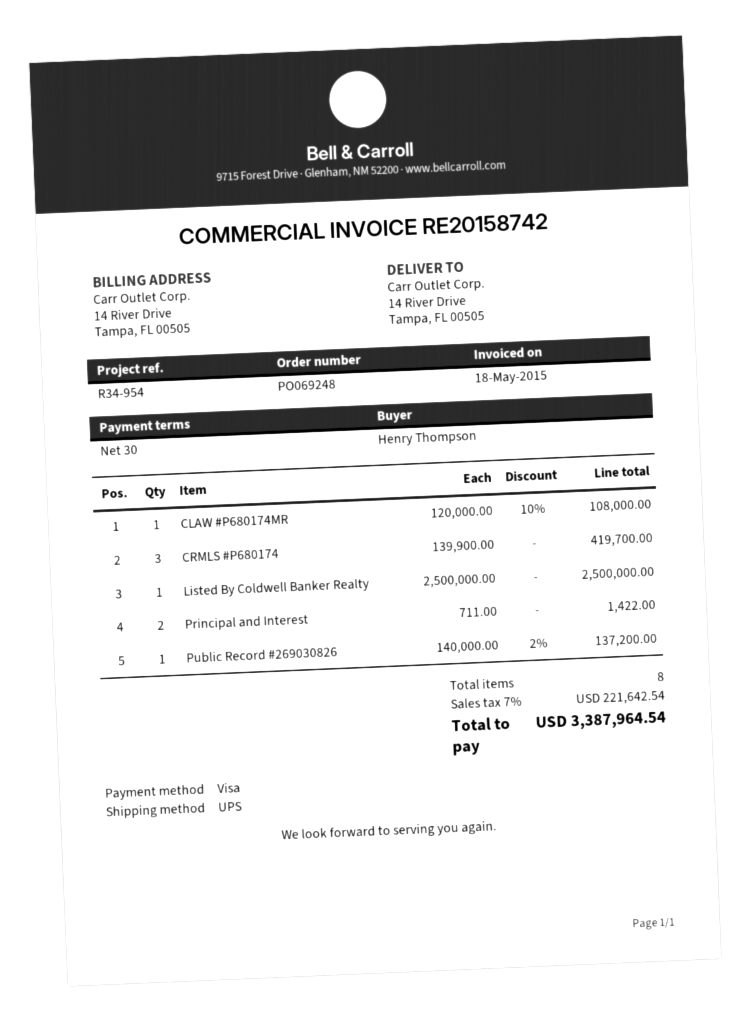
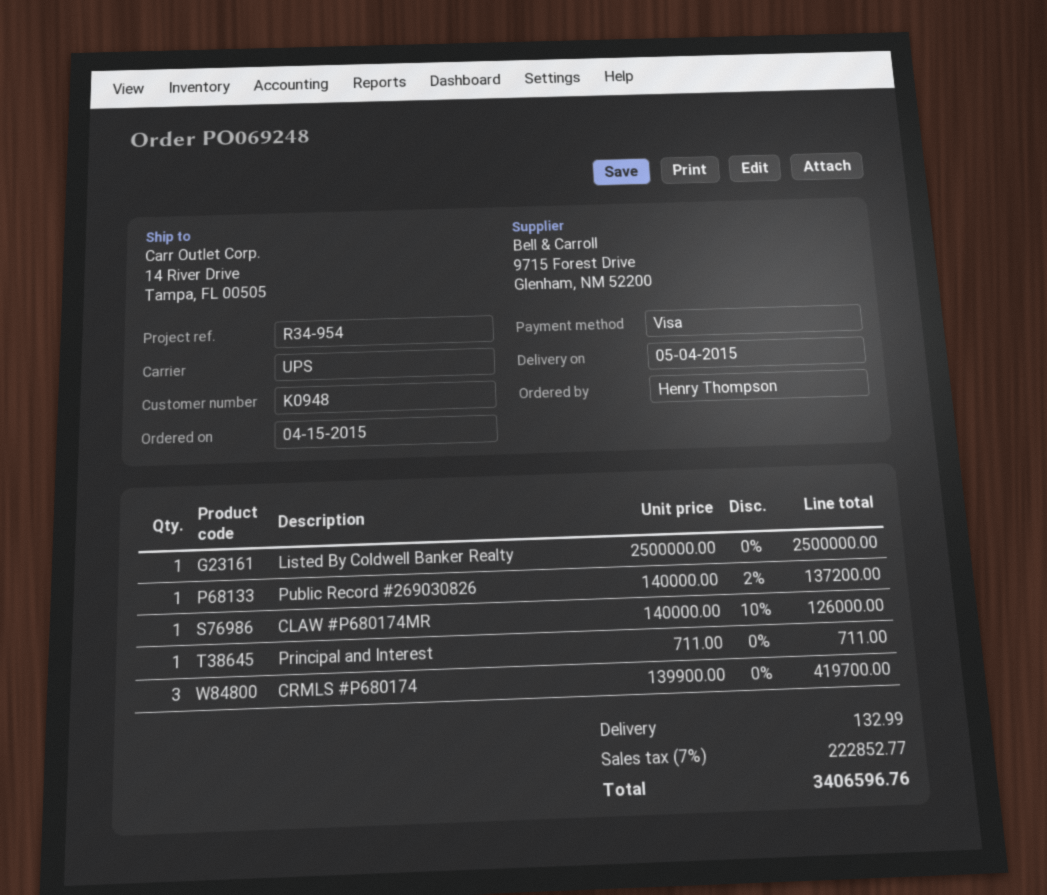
CLAW #P680174MR: 1 x 120000.00 - 10% = 108000.00 -> 1 x 140000.00 - 10% = 126000.00
Principal and Interest: 2 x 711.00 = 1422.00 -> 1 x 711.00 = 711.00
shipping: none -> 132.99
tax: 7% = 221642.54 -> 7% = 222852.77
total: 3387964.54 -> 3406596.76

